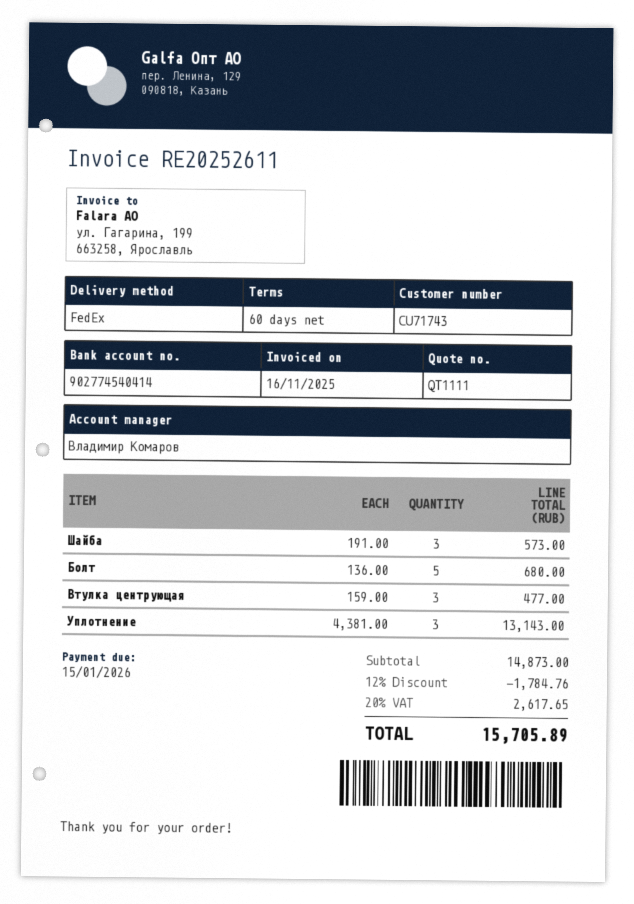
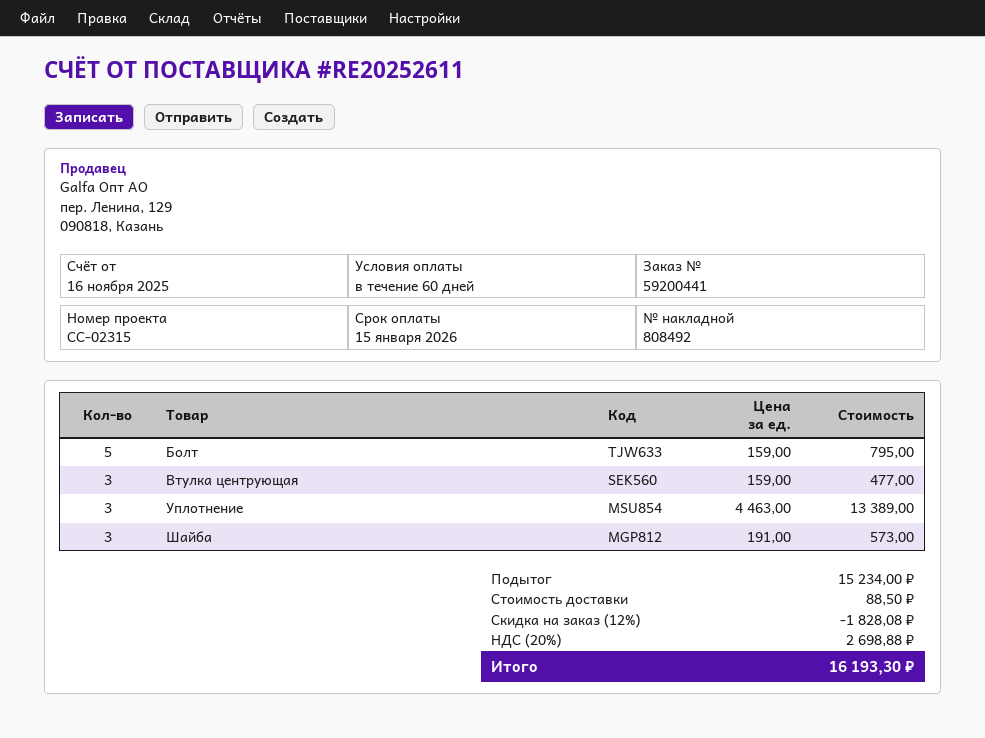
Болт: 5 x 136.00 = 680.00 -> 5 x 159.00 = 795.00
Уплотнение: 3 x 4381.00 = 13143.00 -> 3 x 4463.00 = 13389.00
subtotal: 14873.00 -> 15234.00
discount: 12% = 1784.76 -> 12% = 1828.08
shipping: none -> 88.50
tax: 20% = 2617.65 -> 20% = 2698.88
total: 15705.89 -> 16193.30

